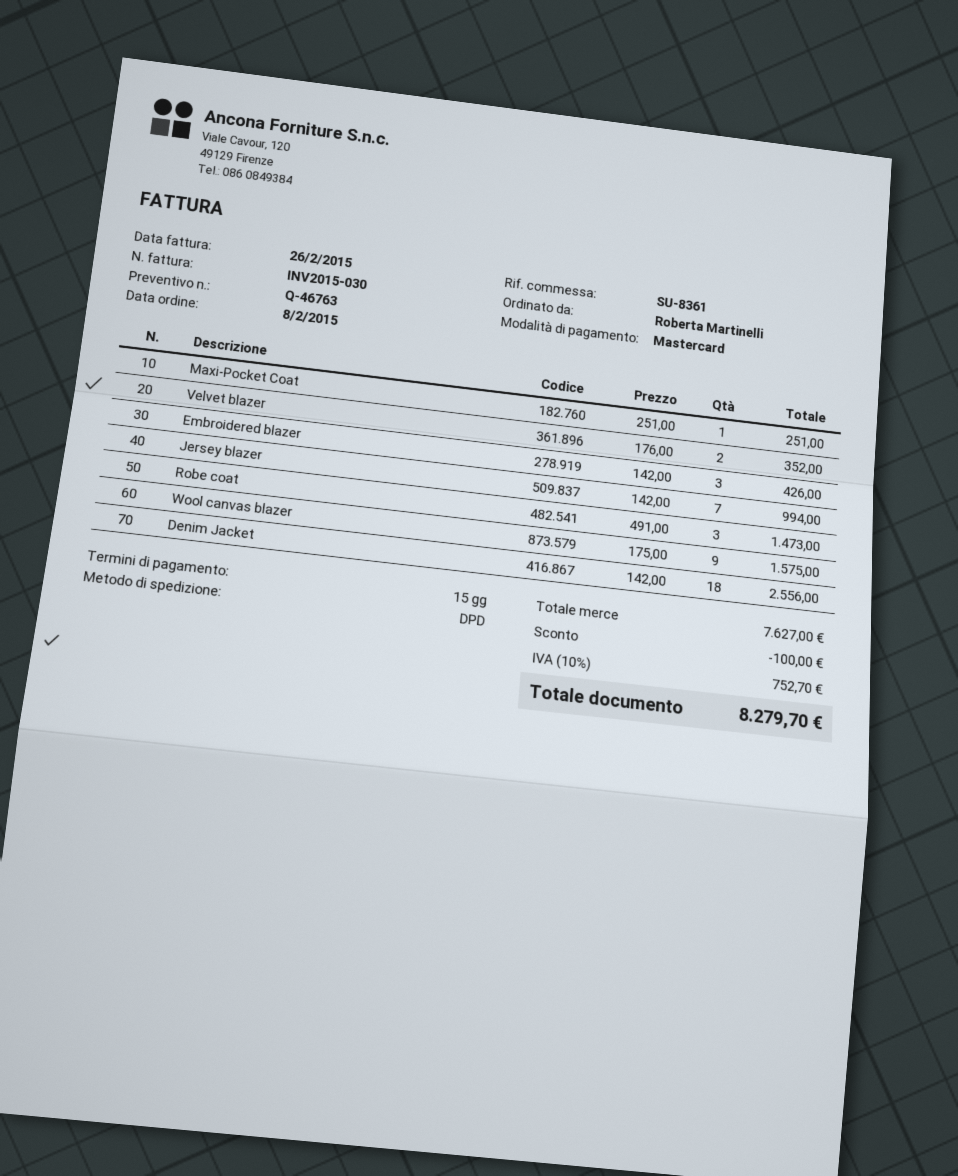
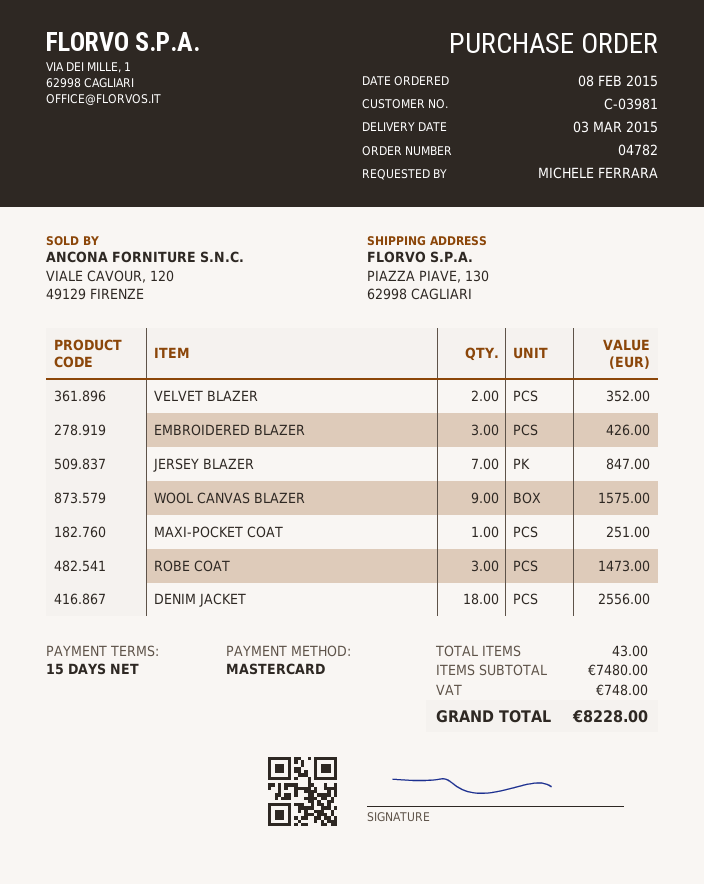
ordered by: Roberta Martinelli -> MICHELE FERRARA
Jersey blazer: 7 for 994.00 -> 7 for 847.00
subtotal: 7627.00 -> 7480.00
discount: 100.00 -> none
tax: 752.70 -> 748.00
total: 8279.70 -> 8228.00

